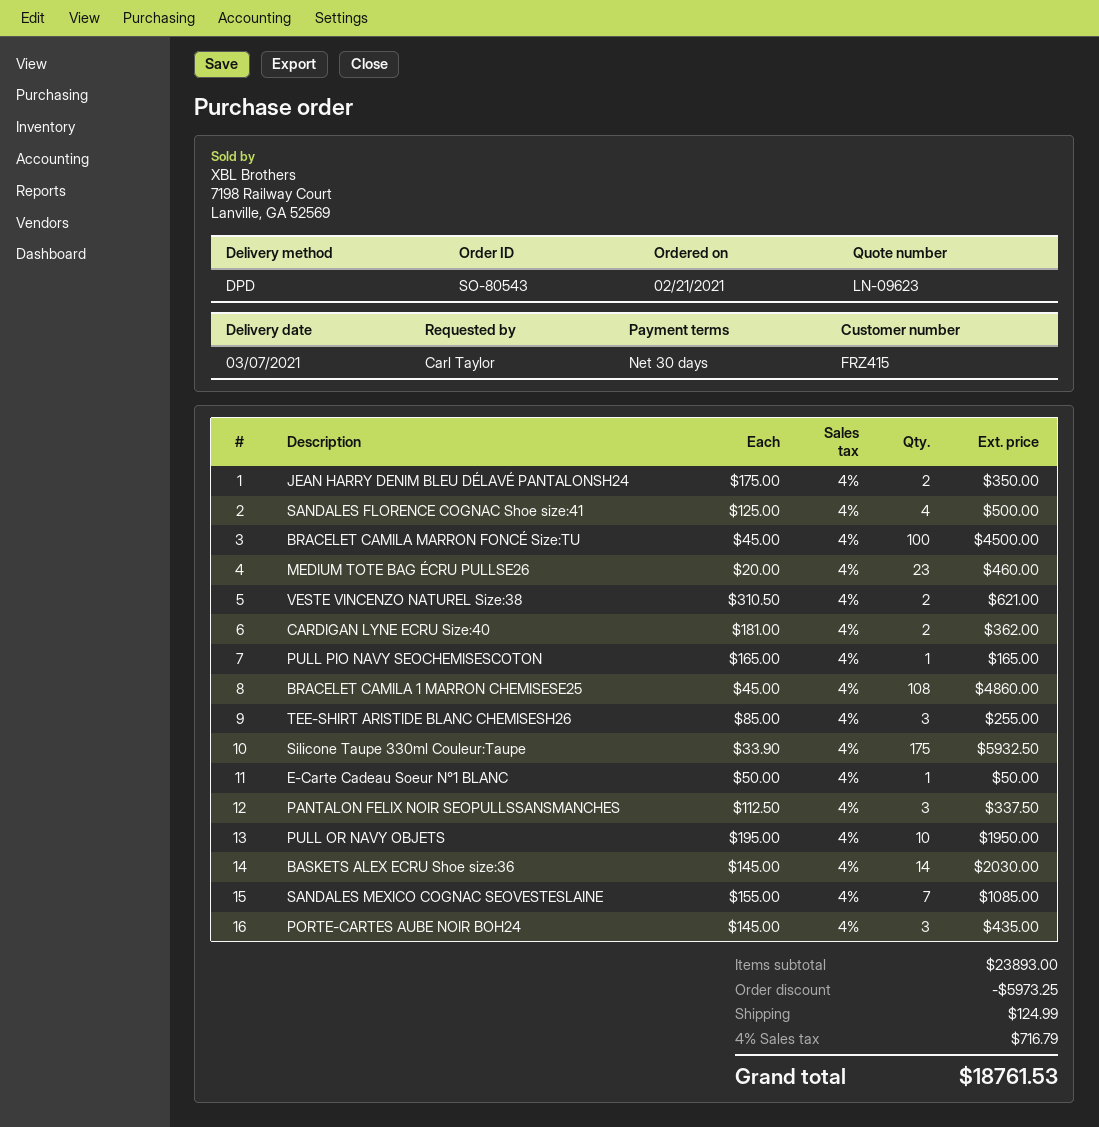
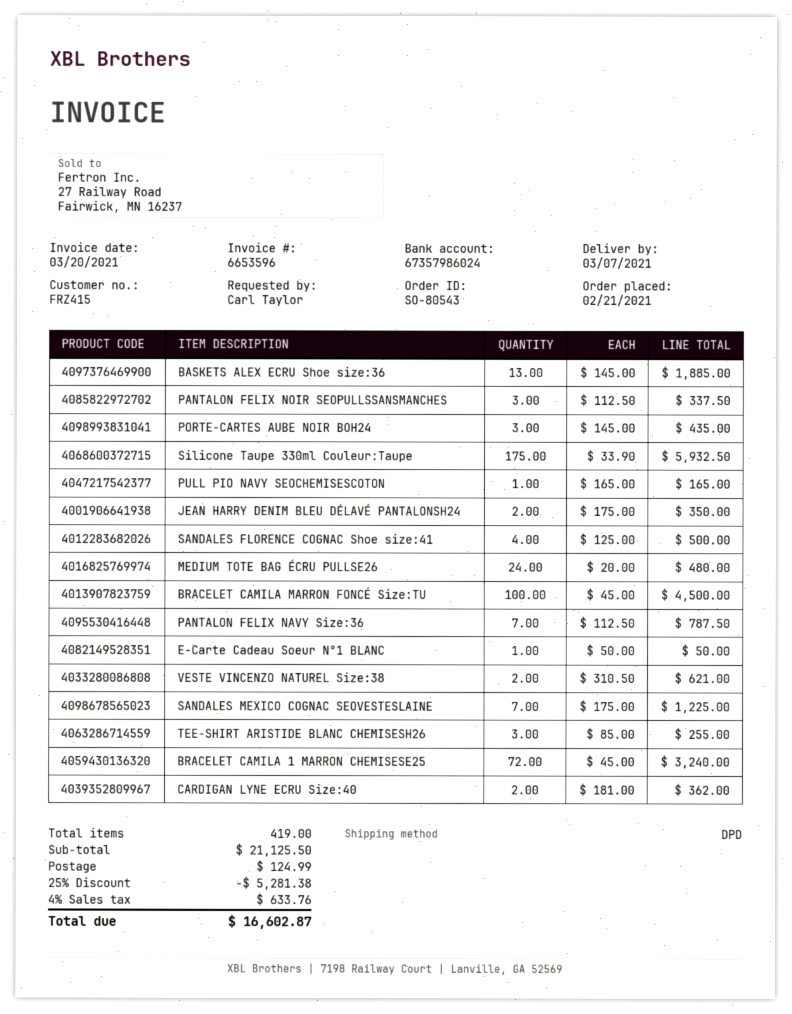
MEDIUM TOTE BAG ÉCRU PULLSE26: 23 x 20.00 = 460.00 -> 24 x 20.00 = 480.00
BRACELET CAMILA 1 MARRON CHEMISESE25: 108 x 45.00 = 4860.00 -> 72 x 45.00 = 3240.00
PULL OR NAVY OBJETS: 10 x 195.00 = 1950.00 -> none
BASKETS ALEX ECRU Shoe size:36: 14 x 145.00 = 2030.00 -> 13 x 145.00 = 1885.00
SANDALES MEXICO COGNAC SEOVESTESLAINE: 7 x 155.00 = 1085.00 -> 7 x 175.00 = 1225.00
PANTALON FELIX NAVY Size:36: none -> 7 x 112.50 = 787.50
subtotal: 23893.00 -> 21125.50
discount: 5973.25 -> 5281.38
tax: 4% = 716.79 -> 4% = 633.76
total: 18761.53 -> 16602.87

